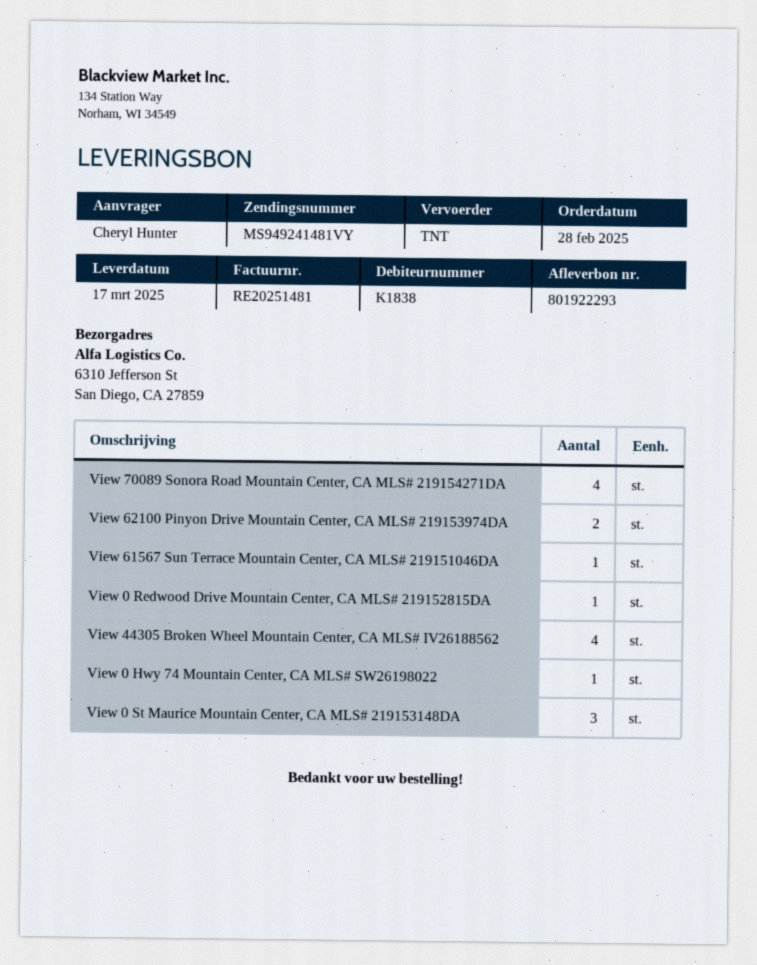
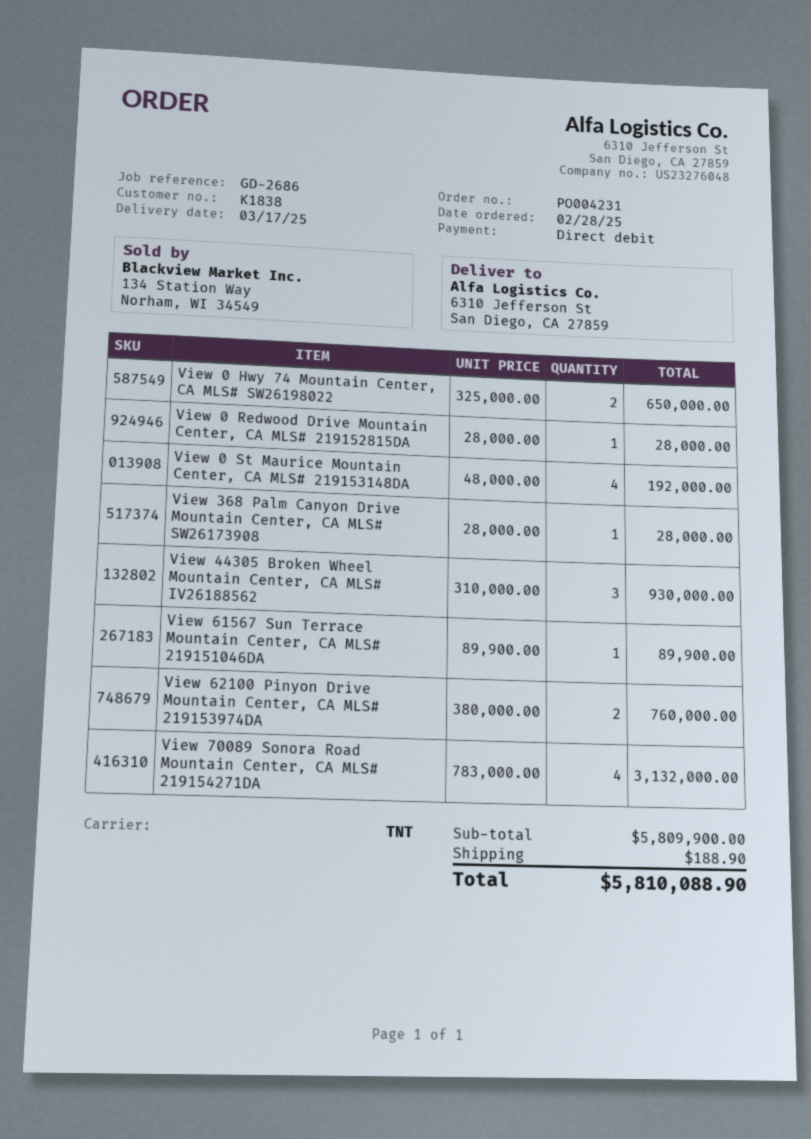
View 44305 Broken Wheel Mountain Center, CA MLS# IV26188562: 4 -> 3
View 0 Hwy 74 Mountain Center, CA MLS# SW26198022: 1 -> 2
View 0 St Maurice Mountain Center, CA MLS# 219153148DA: 3 -> 4
View 368 Palm Canyon Drive Mountain Center, CA MLS# SW26173908: none -> 1

